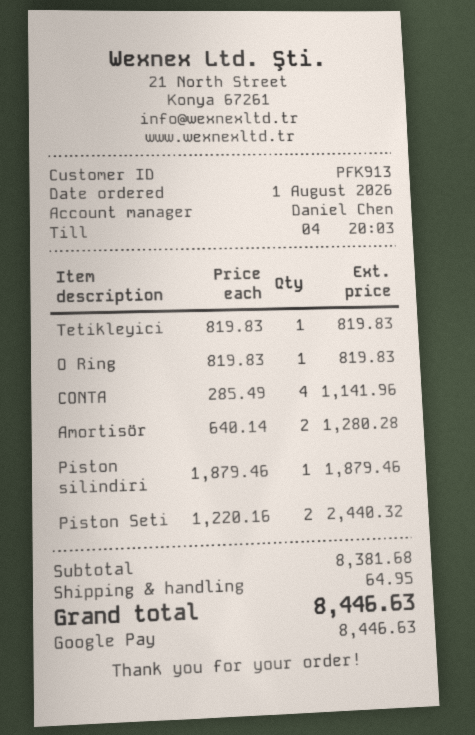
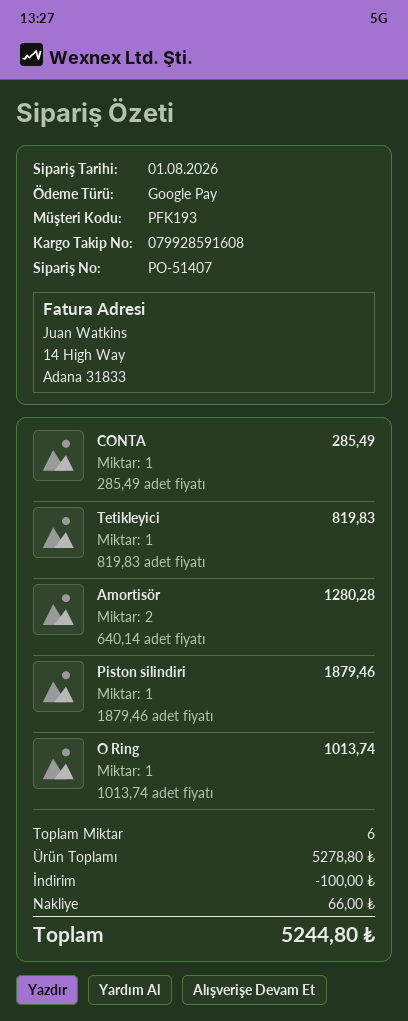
customer number: PFK913 -> PFK193
O Ring: 1 x 819.83 = 819.83 -> 1 x 1013.74 = 1013.74
CONTA: 4 x 285.49 = 1141.96 -> 1 x 285.49 = 285.49
Piston Seti: 2 x 1220.16 = 2440.32 -> none
subtotal: 8381.68 -> 5278.80
discount: none -> 100.00
shipping: 64.95 -> 66.00
total: 8446.63 -> 5244.80

